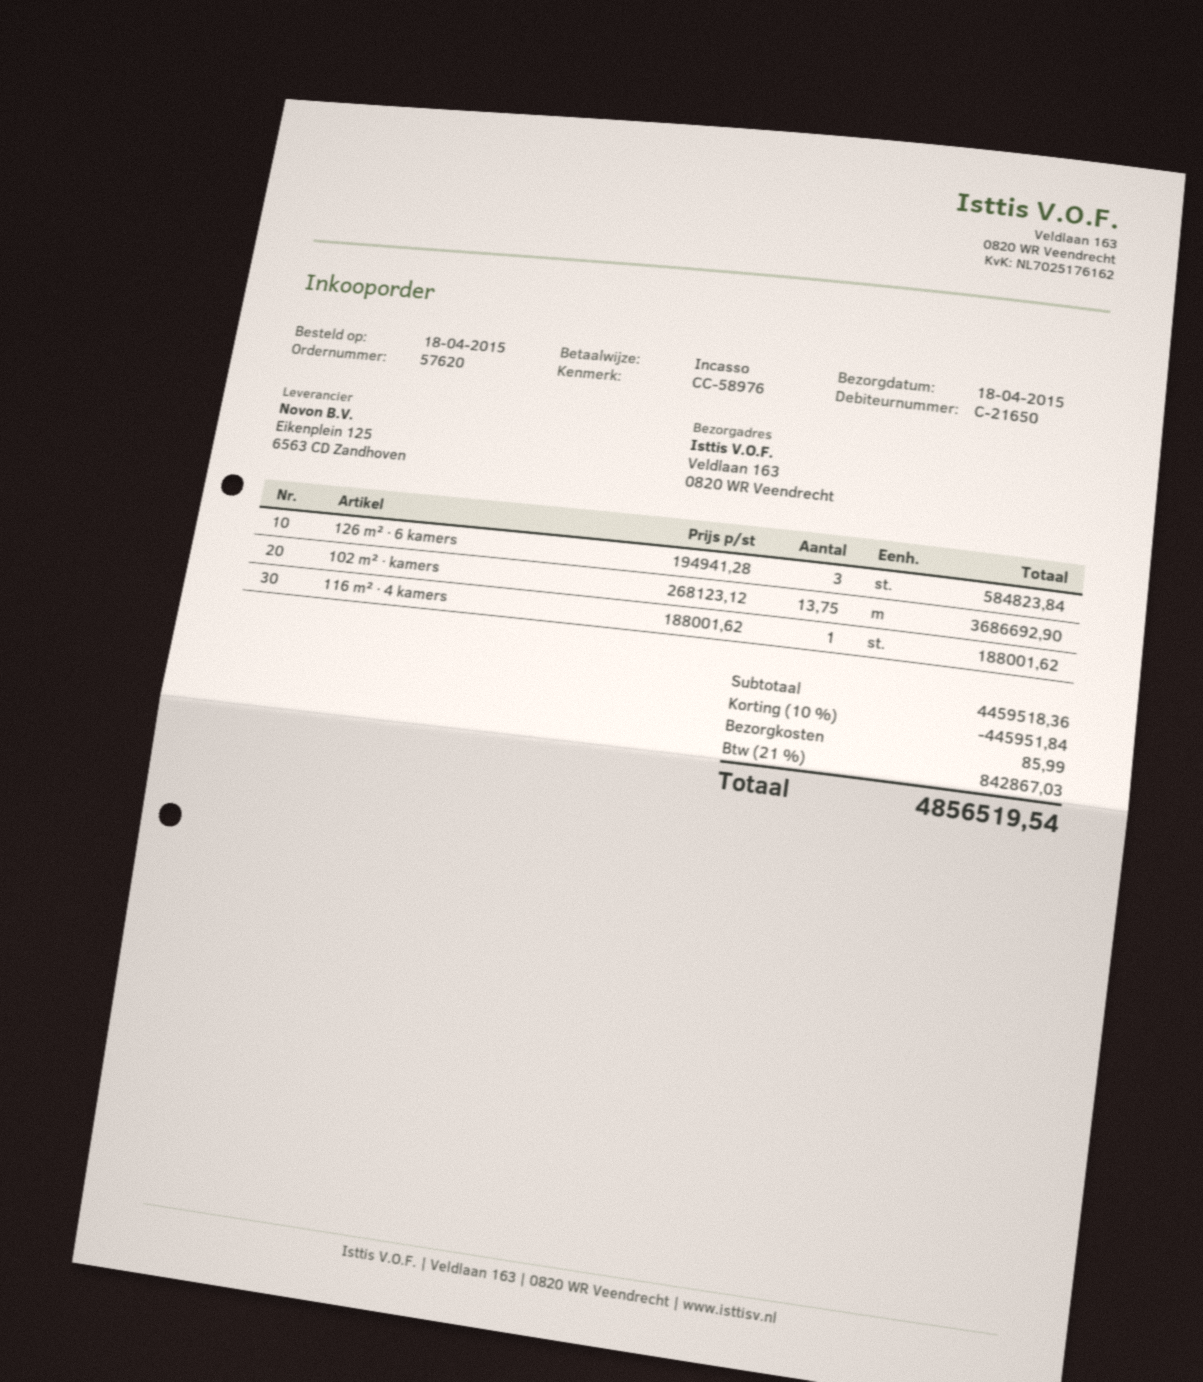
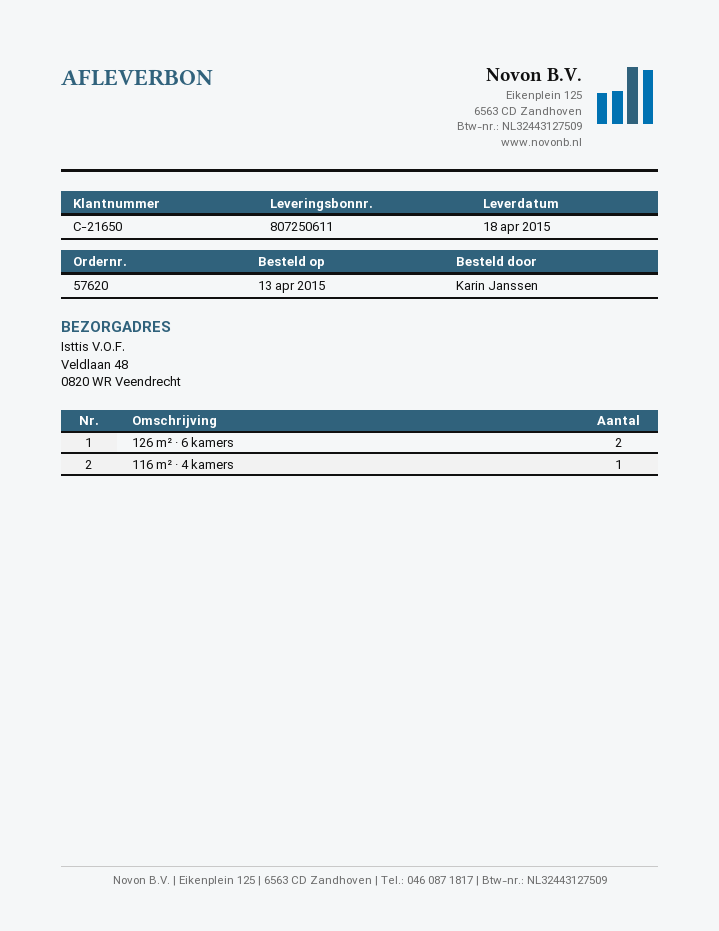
order date: 2015-04-18 -> 2015-04-13
ship to: Veldlaan 163, 0820 WR Veendrecht -> Veldlaan 48, 0820 WR Veendrecht
126 m² · 6 kamers: 3 -> 2
102 m² · kamers: 13.75 -> none

